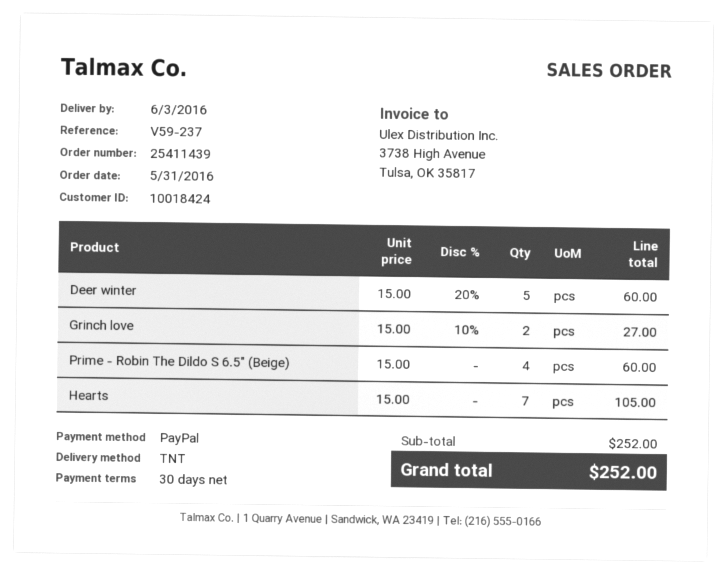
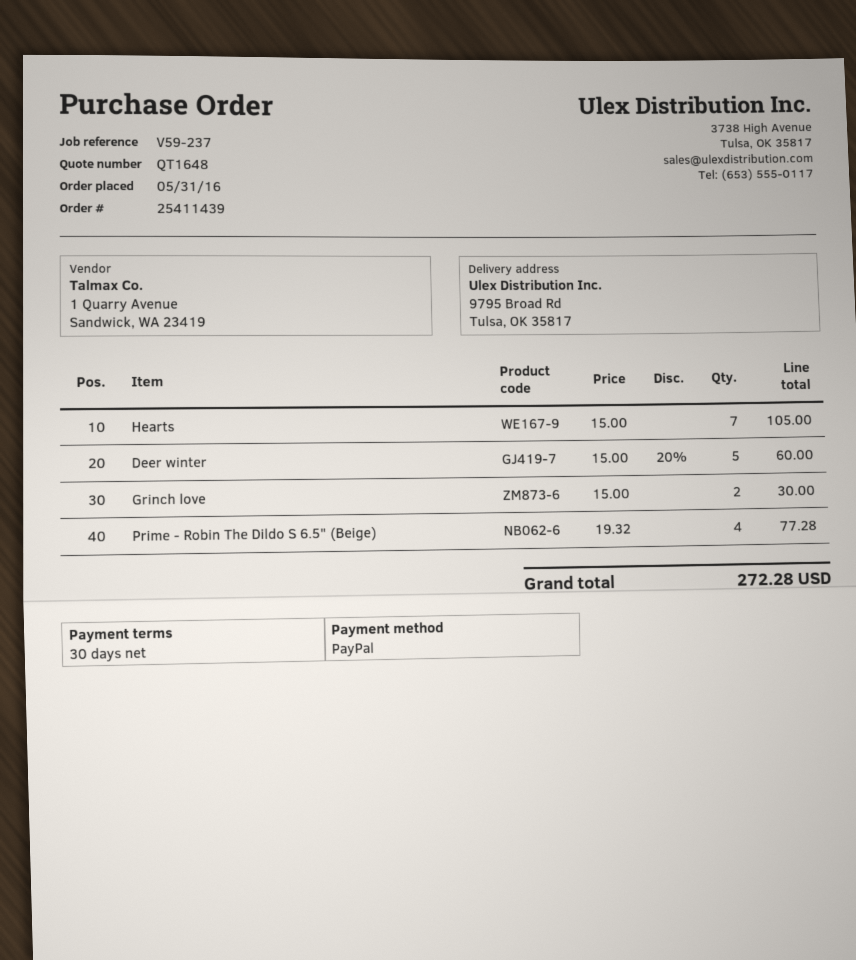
Grinch love: 2 x 15.00 - 10% = 27.00 -> 2 x 15.00 = 30.00
Prime - Robin The Dildo S 6.5" (Beige): 4 x 15.00 = 60.00 -> 4 x 19.32 = 77.28
total: 252.00 -> 272.28

